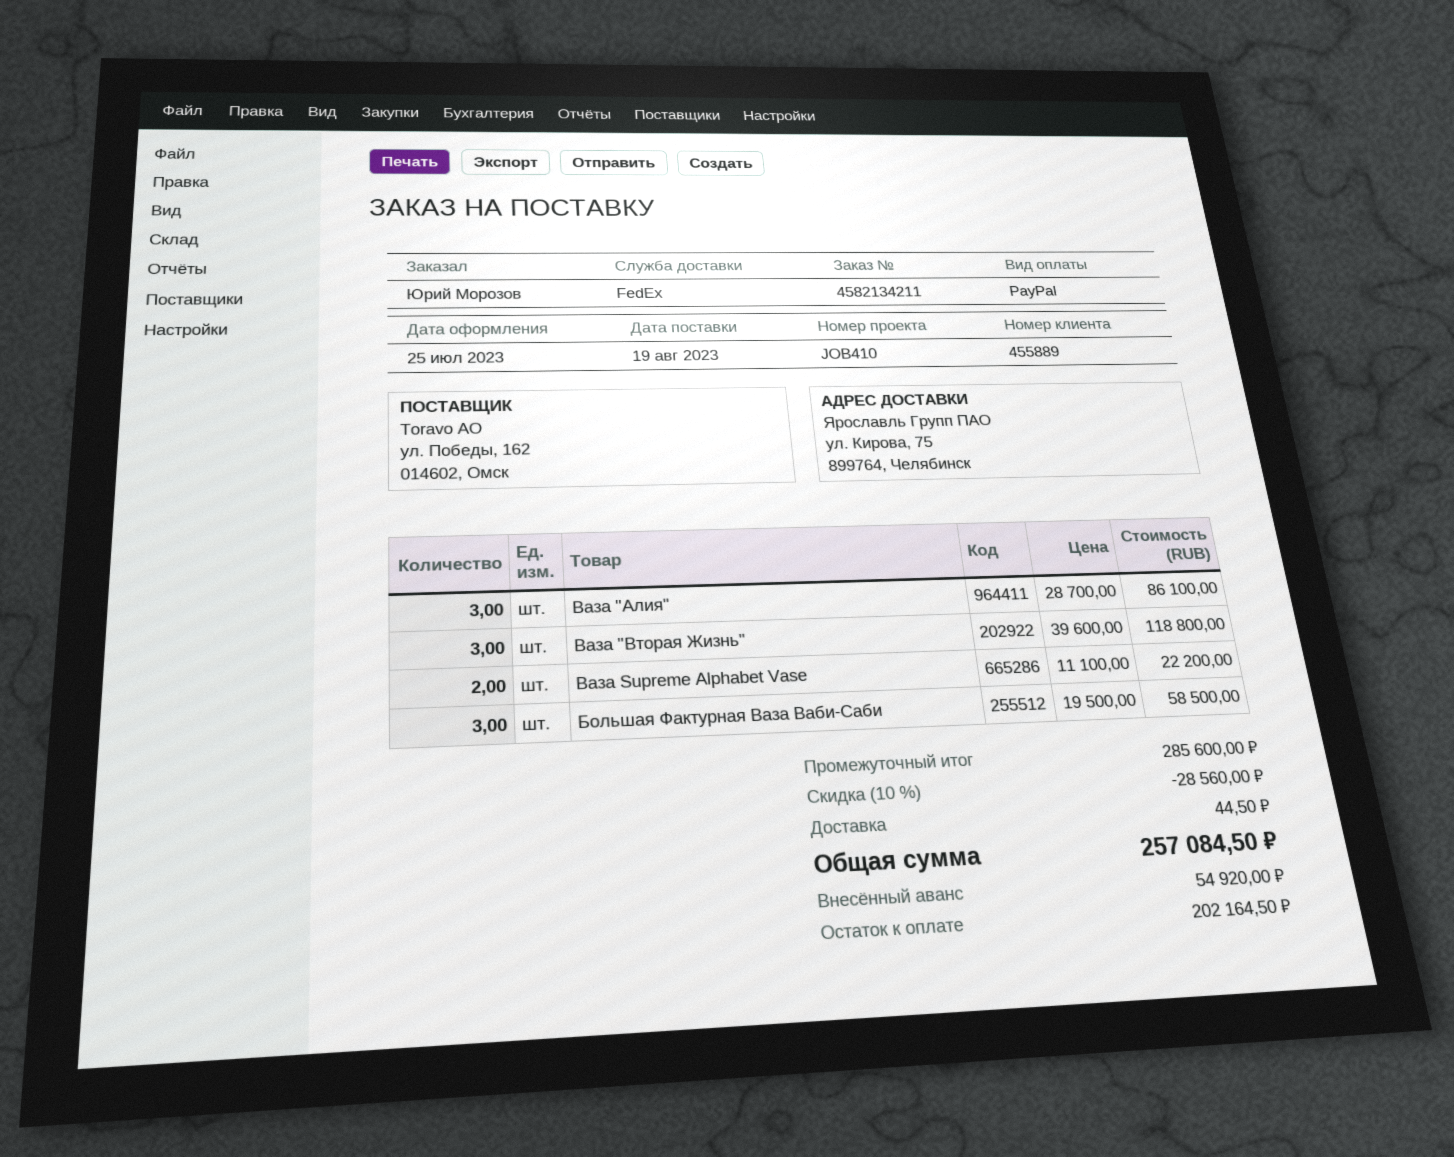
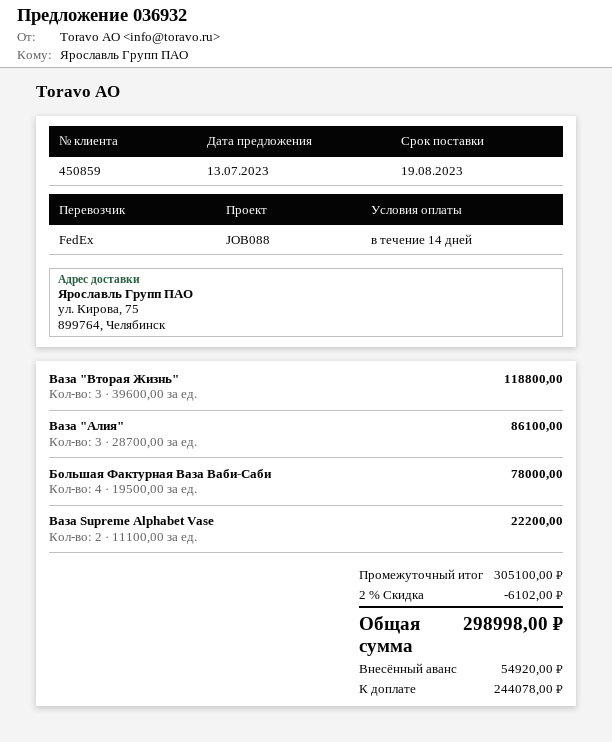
customer number: 455889 -> 450859
reference: JOB410 -> JOB088
Большая Фактурная Ваза Ваби-Саби: 3 x 19500.00 = 58500.00 -> 4 x 19500.00 = 78000.00
subtotal: 285600.00 -> 305100.00
discount: 10% = 28560.00 -> 2% = 6102.00
shipping: 44.50 -> none
total: 257084.50 -> 298998.00
balance: 202164.50 -> 244078.00

